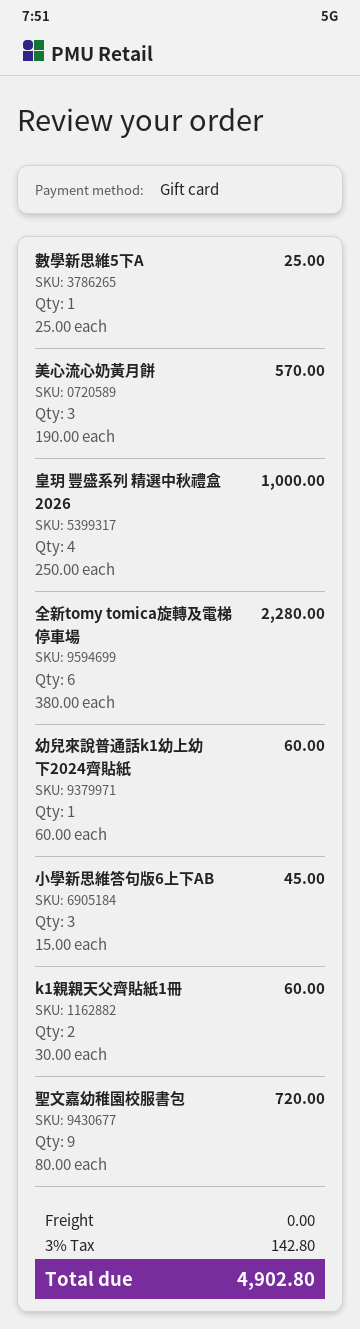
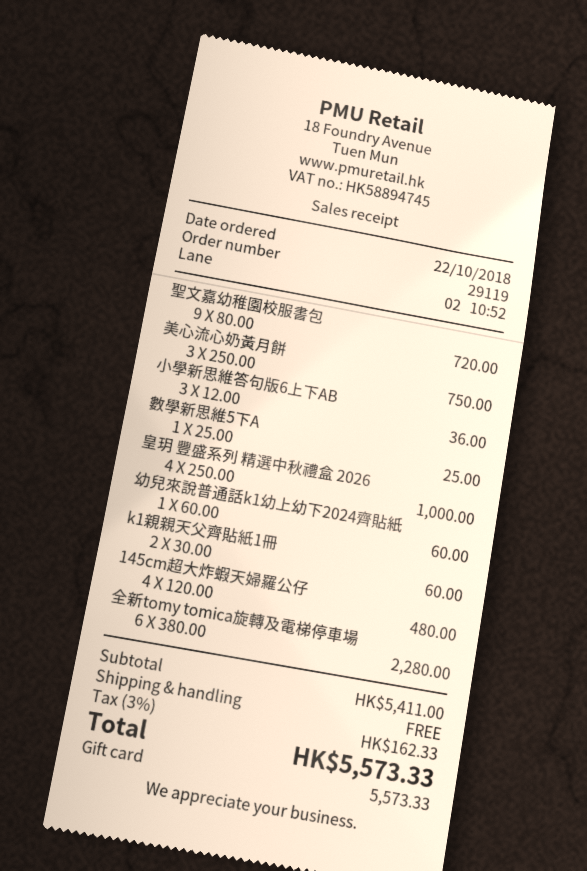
美心流心奶黃月餅: 3 x 190.00 = 570.00 -> 3 x 250.00 = 750.00
小學新思維答句版6上下AB: 3 x 15.00 = 45.00 -> 3 x 12.00 = 36.00
145cm超大炸蝦天婦羅公仔: none -> 4 x 120.00 = 480.00
tax: 3% = 142.80 -> 3% = 162.33
total: 4902.80 -> 5573.33

